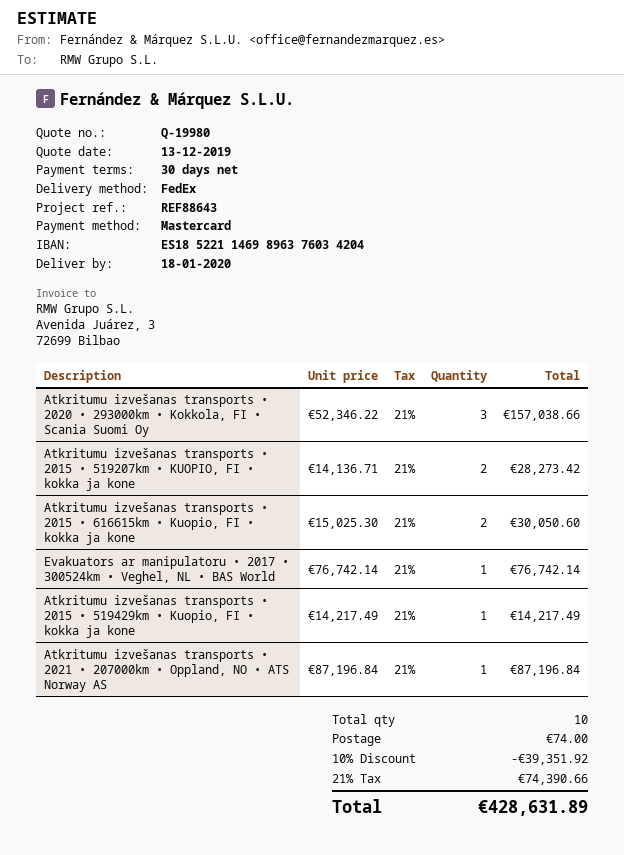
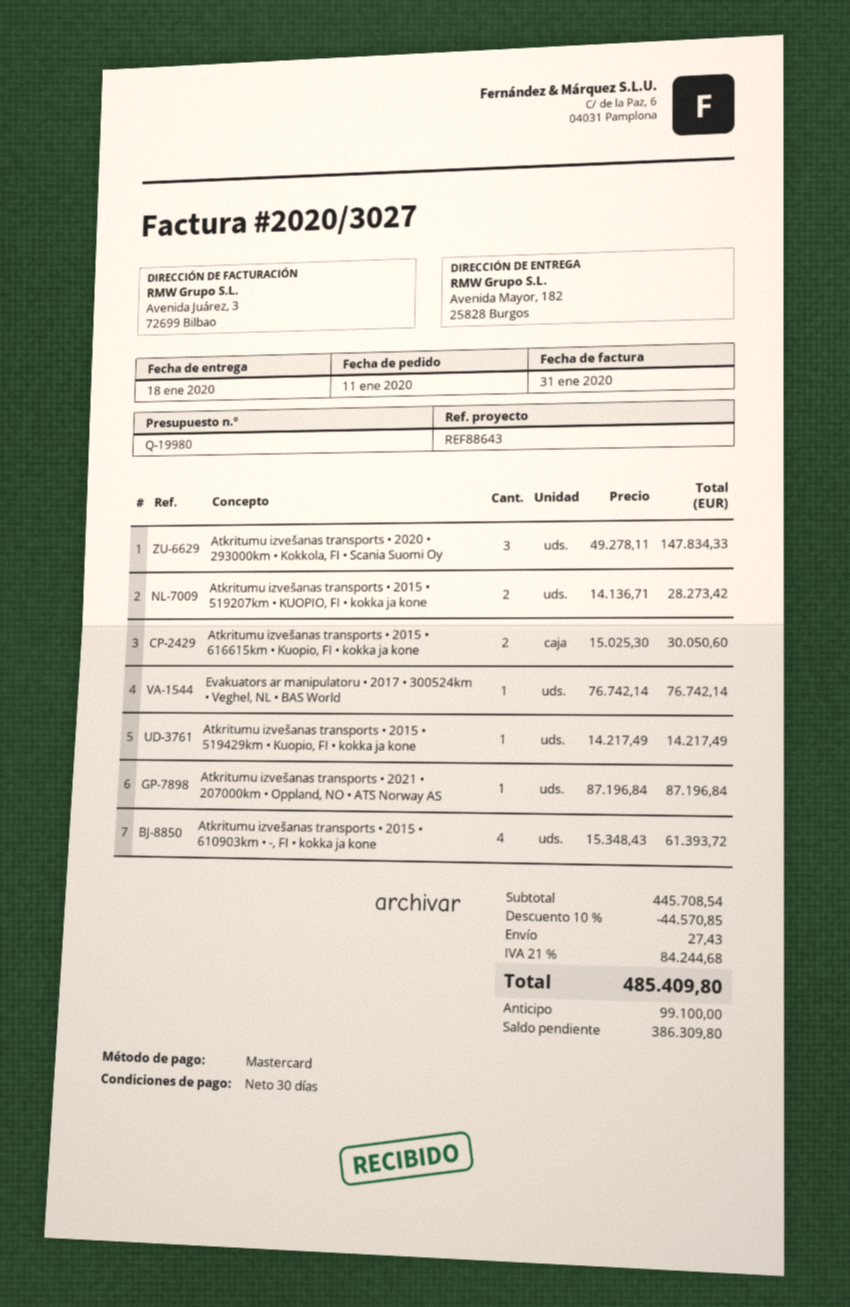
Atkritumu izvešanas transports • 2020 • 293000km • Kokkola, FI • Scania Suomi Oy: 3 x 52346.22 = 157038.66 -> 3 x 49278.11 = 147834.33
Atkritumu izvešanas transports • 2015 • 610903km • -, FI • kokka ja kone: none -> 4 x 15348.43 = 61393.72
discount: 10% = 39351.92 -> 10% = 44570.85
shipping: 74.00 -> 27.43
tax: 21% = 74390.66 -> 21% = 84244.68
total: 428631.89 -> 485409.80

